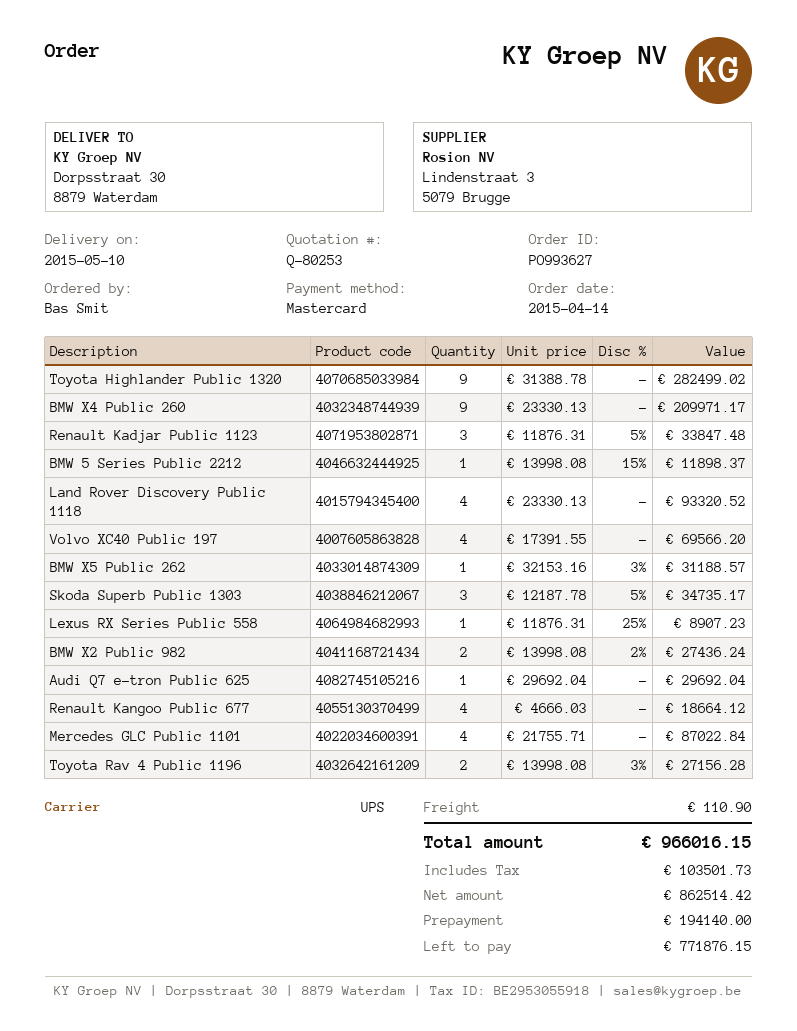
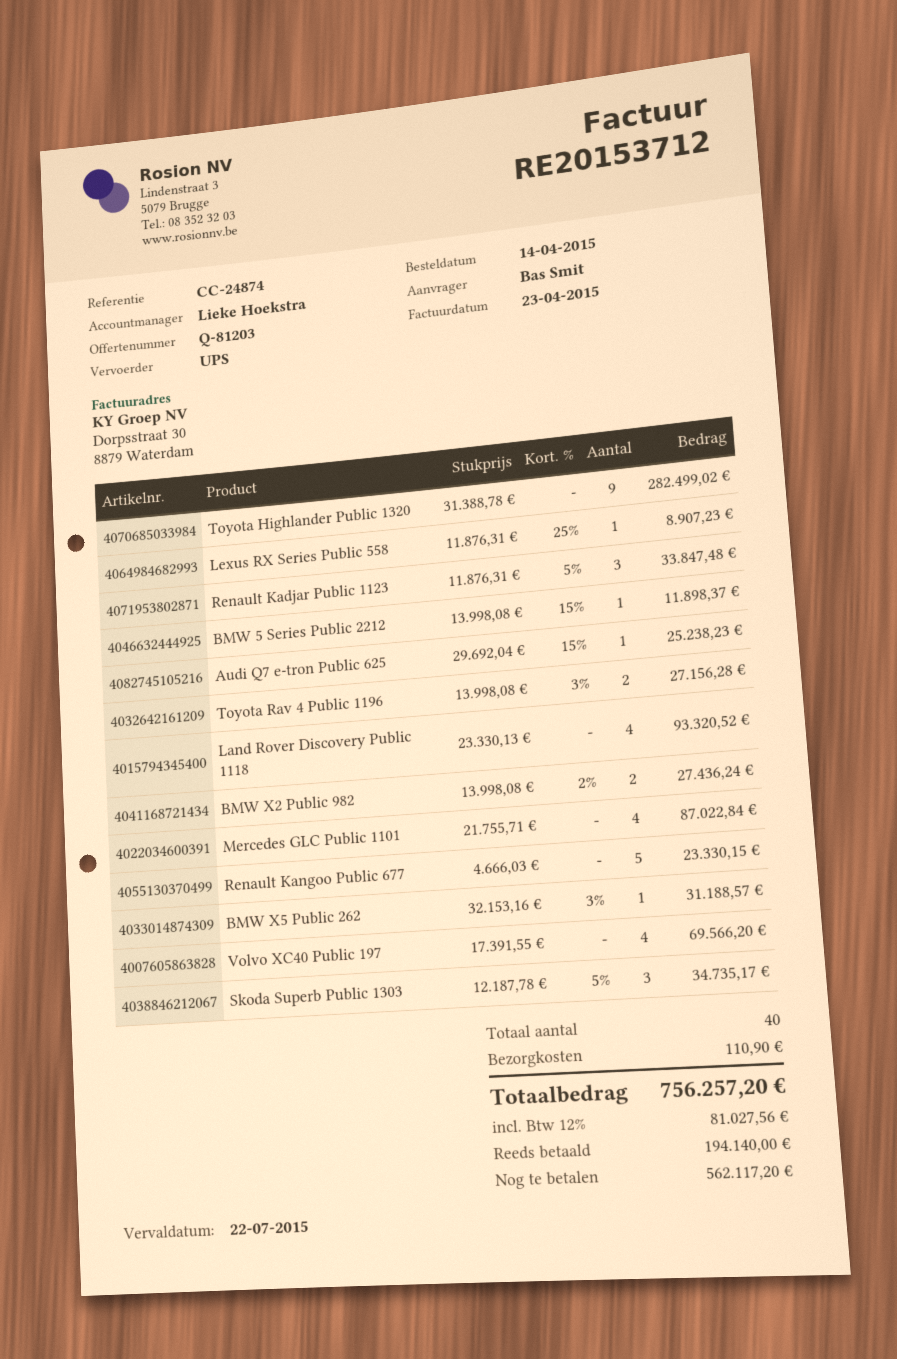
quote number: Q-80253 -> Q-81203
BMW X4 Public 260: 9 x 23330.13 = 209971.17 -> none
Audi Q7 e-tron Public 625: 1 x 29692.04 = 29692.04 -> 1 x 29692.04 - 15% = 25238.23
Renault Kangoo Public 677: 4 x 4666.03 = 18664.12 -> 5 x 4666.03 = 23330.15
tax: 103501.73 -> 81027.56
total: 966016.15 -> 756257.20
balance: 771876.15 -> 562117.20

